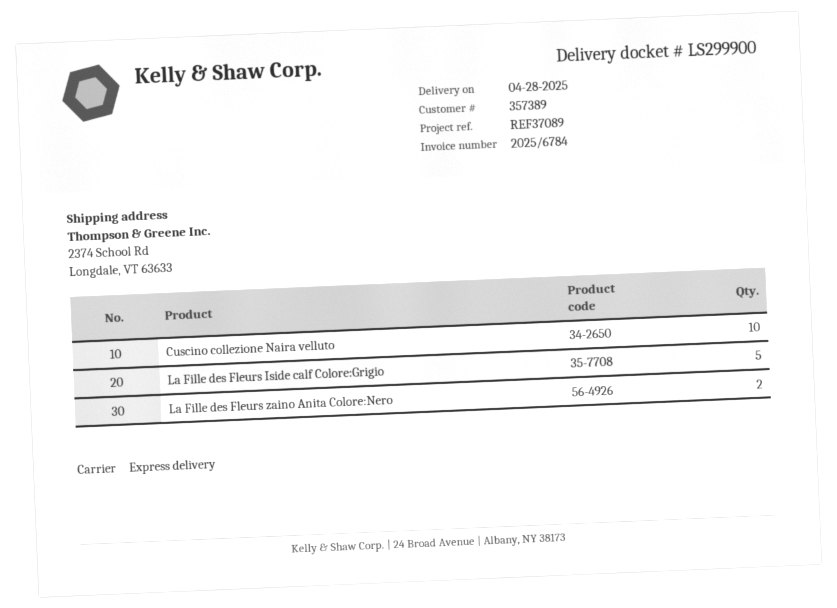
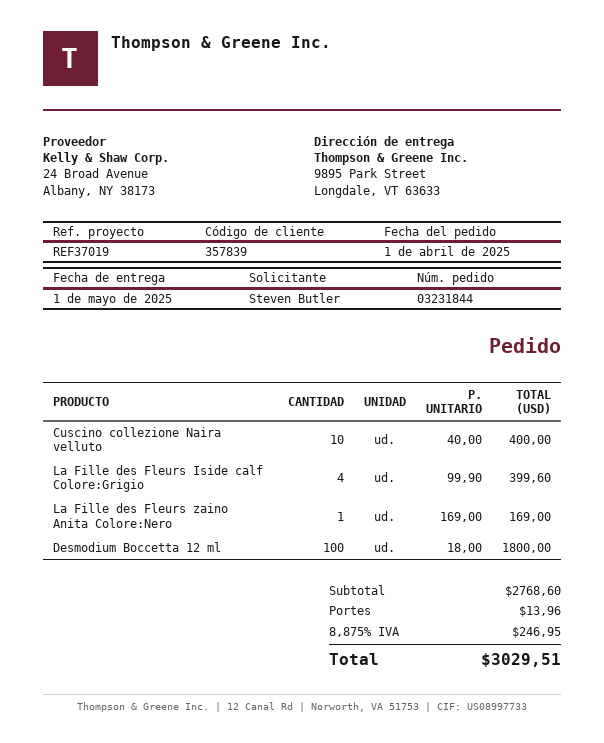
delivery date: 2025-04-28 -> 2025-05-01
customer number: 357389 -> 357839
reference: REF37089 -> REF37019
ship to: 2374 School Rd, Longdale, VT 63633 -> 9895 Park Street, Longdale, VT 63633
La Fille des Fleurs Iside calf Colore:Grigio: 5 -> 4
La Fille des Fleurs zaino Anita Colore:Nero: 2 -> 1
Desmodium Boccetta 12 ml: none -> 100

